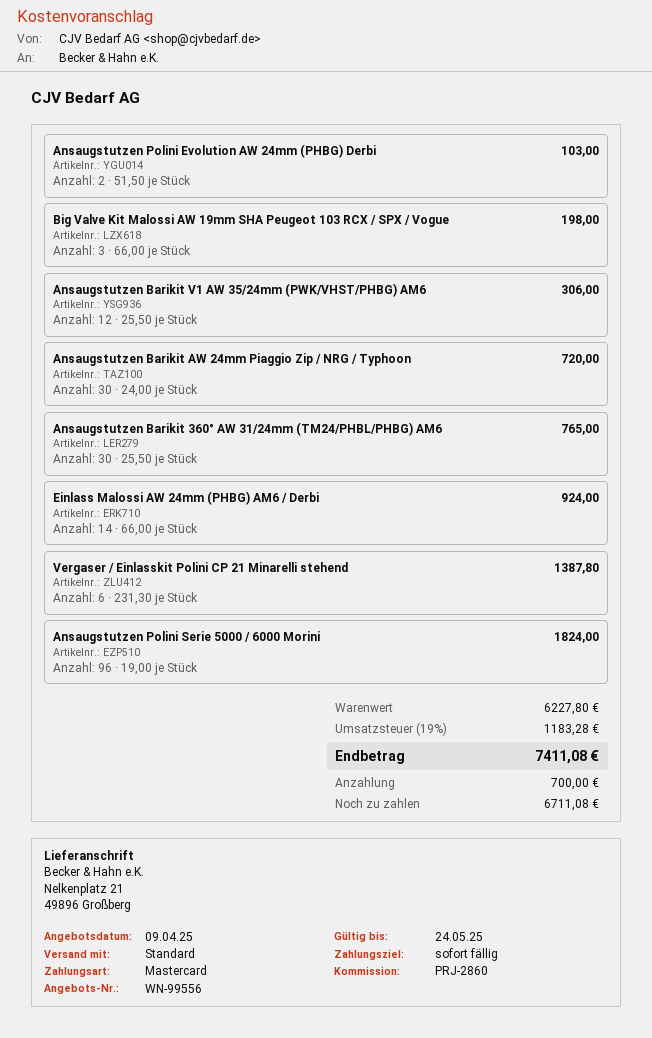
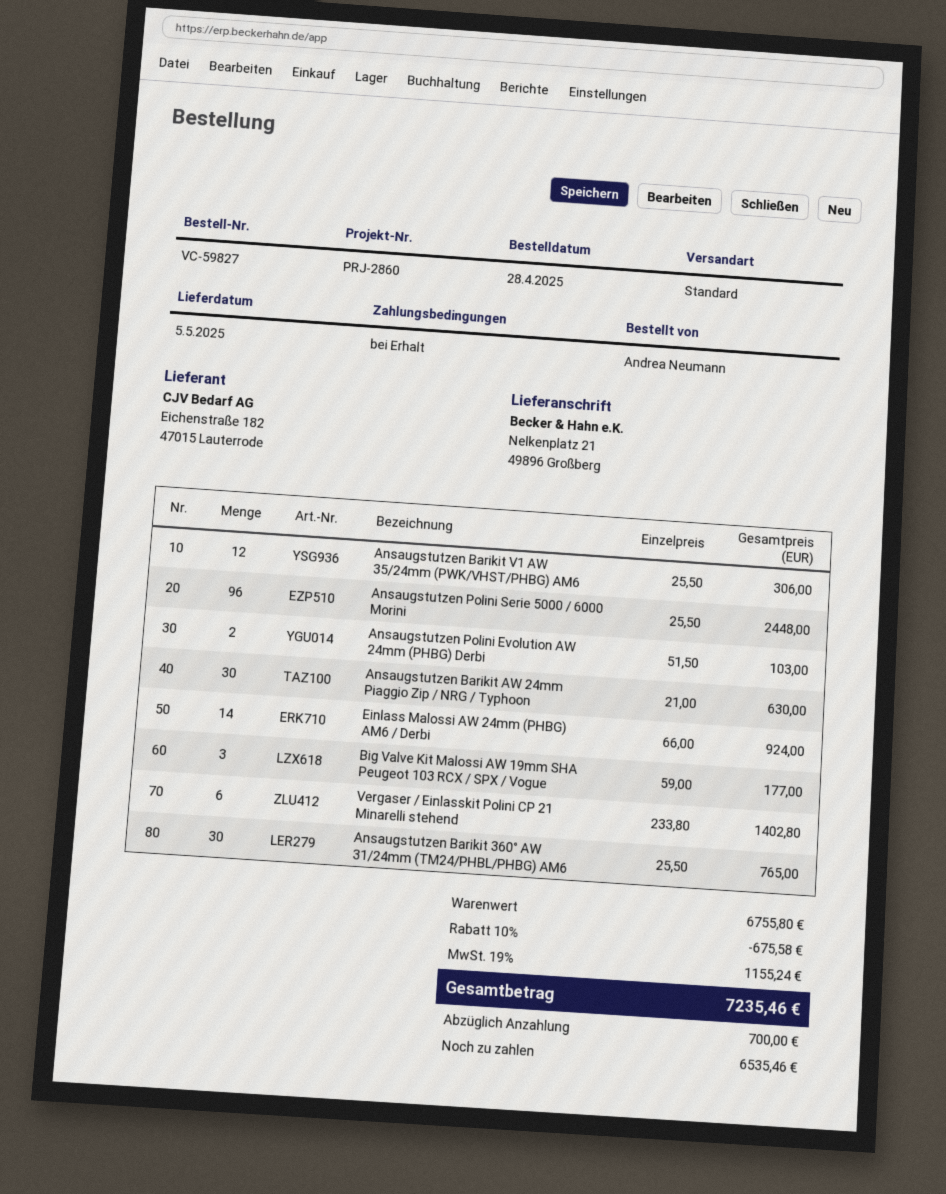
Big Valve Kit Malossi AW 19mm SHA Peugeot 103 RCX / SPX / Vogue: 3 x 66.00 = 198.00 -> 3 x 59.00 = 177.00
Ansaugstutzen Barikit AW 24mm Piaggio Zip / NRG / Typhoon: 30 x 24.00 = 720.00 -> 30 x 21.00 = 630.00
Vergaser / Einlasskit Polini CP 21 Minarelli stehend: 6 x 231.30 = 1387.80 -> 6 x 233.80 = 1402.80
Ansaugstutzen Polini Serie 5000 / 6000 Morini: 96 x 19.00 = 1824.00 -> 96 x 25.50 = 2448.00
subtotal: 6227.80 -> 6755.80
discount: none -> 10% = 675.58
tax: 19% = 1183.28 -> 19% = 1155.24
total: 7411.08 -> 7235.46
balance: 6711.08 -> 6535.46

